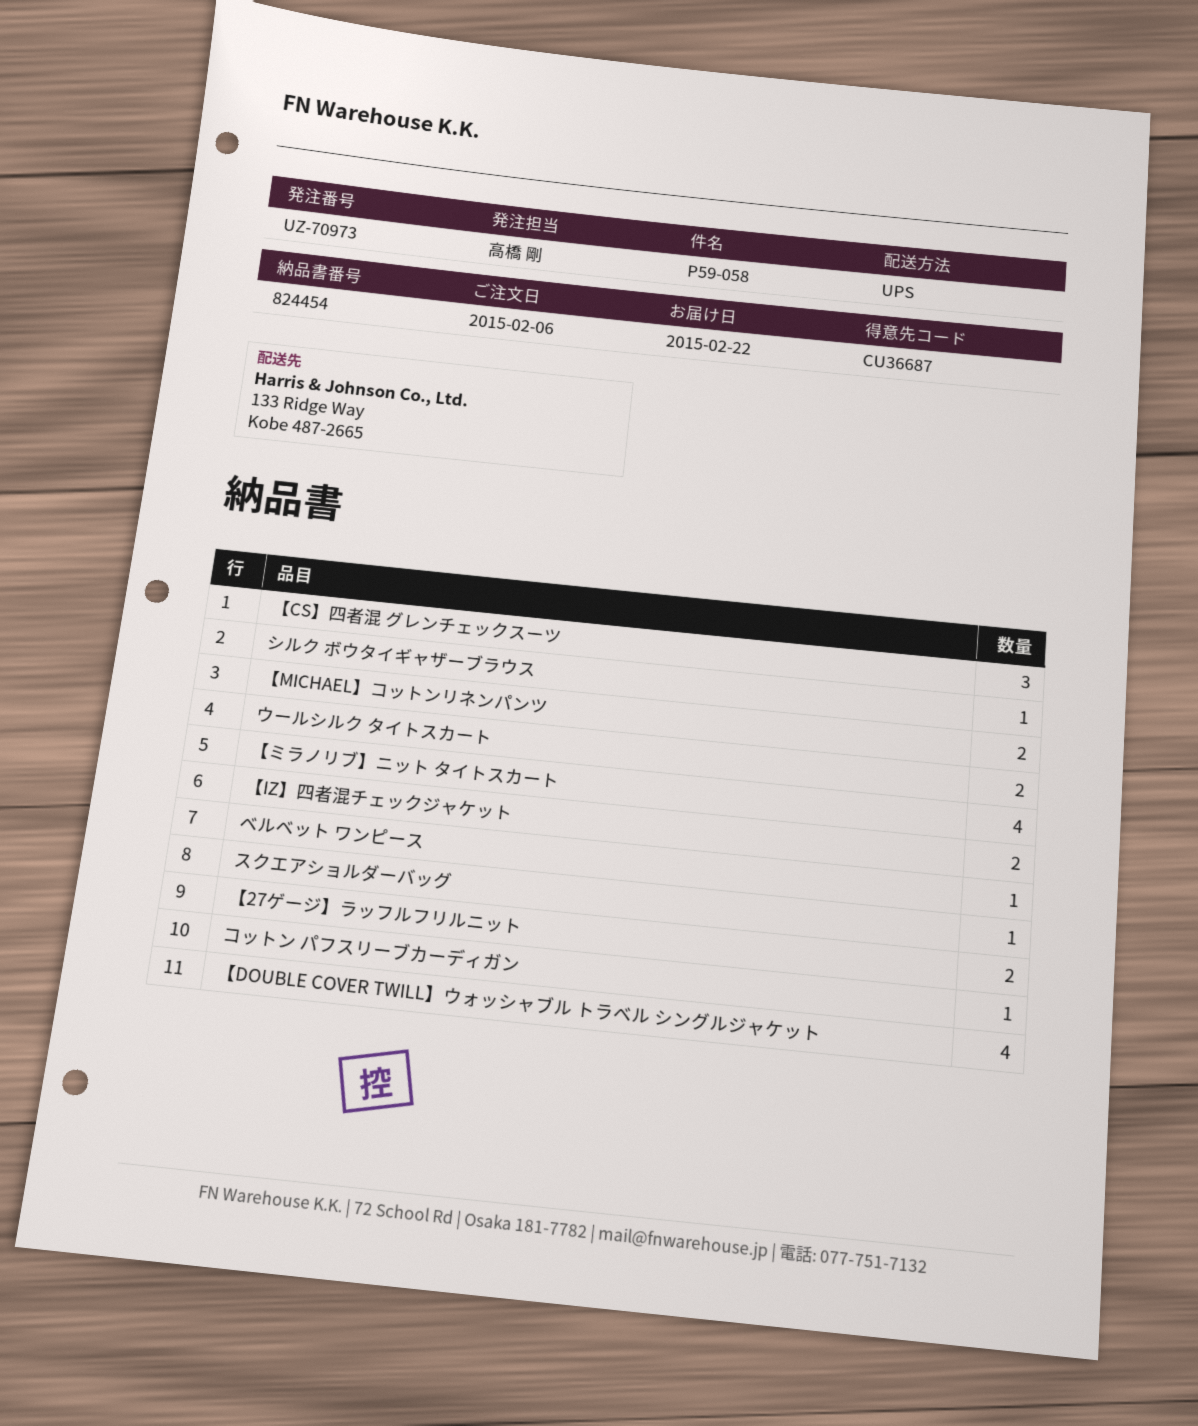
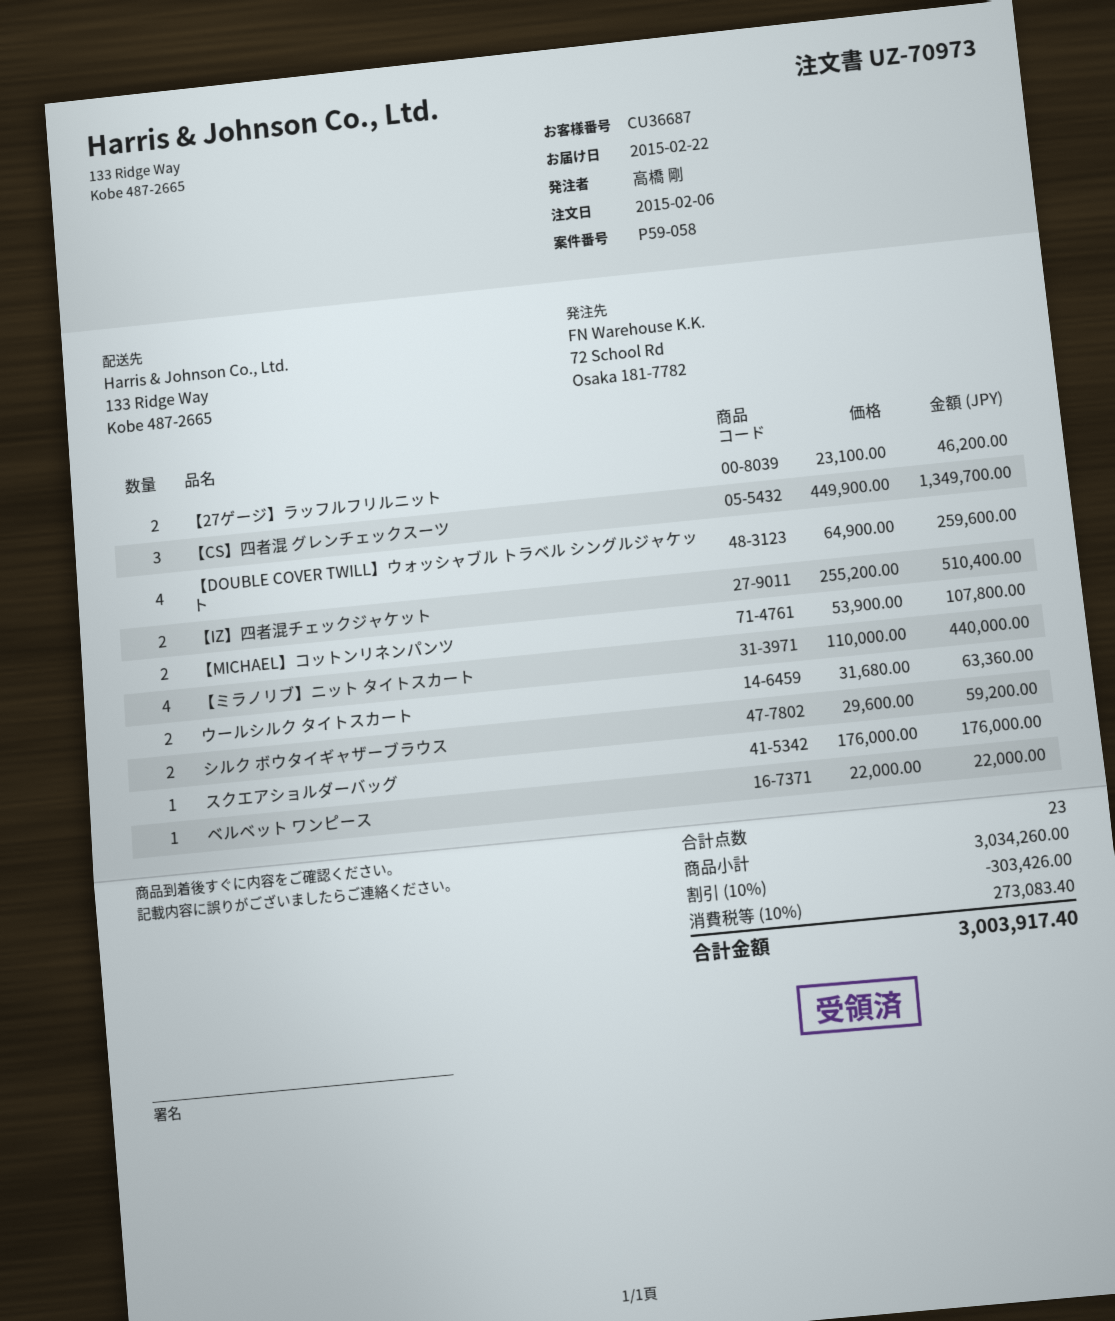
シルク ボウタイギャザーブラウス: 1 -> 2
コットン パフスリーブカーディガン: 1 -> none

